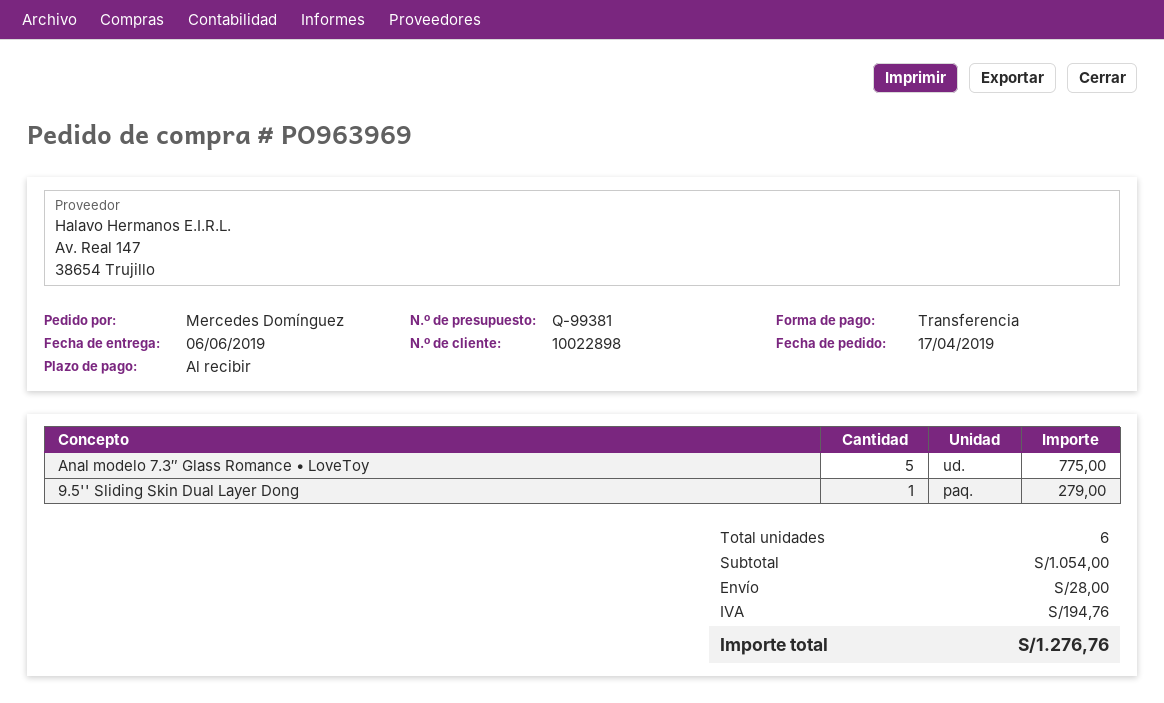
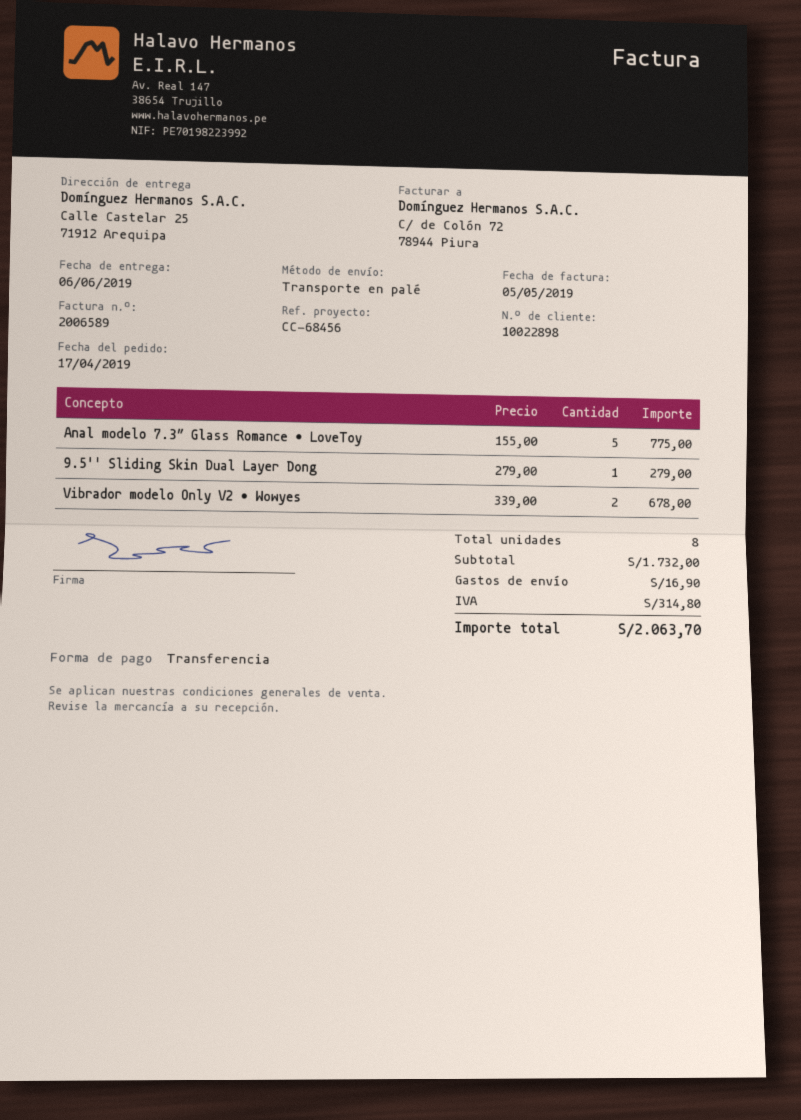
Vibrador modelo Only V2 • Wowyes: none -> 2 for 678.00
total quantity: 6 -> 8
subtotal: 1054.00 -> 1732.00
shipping: 28.00 -> 16.90
tax: 194.76 -> 314.80
total: 1276.76 -> 2063.70

